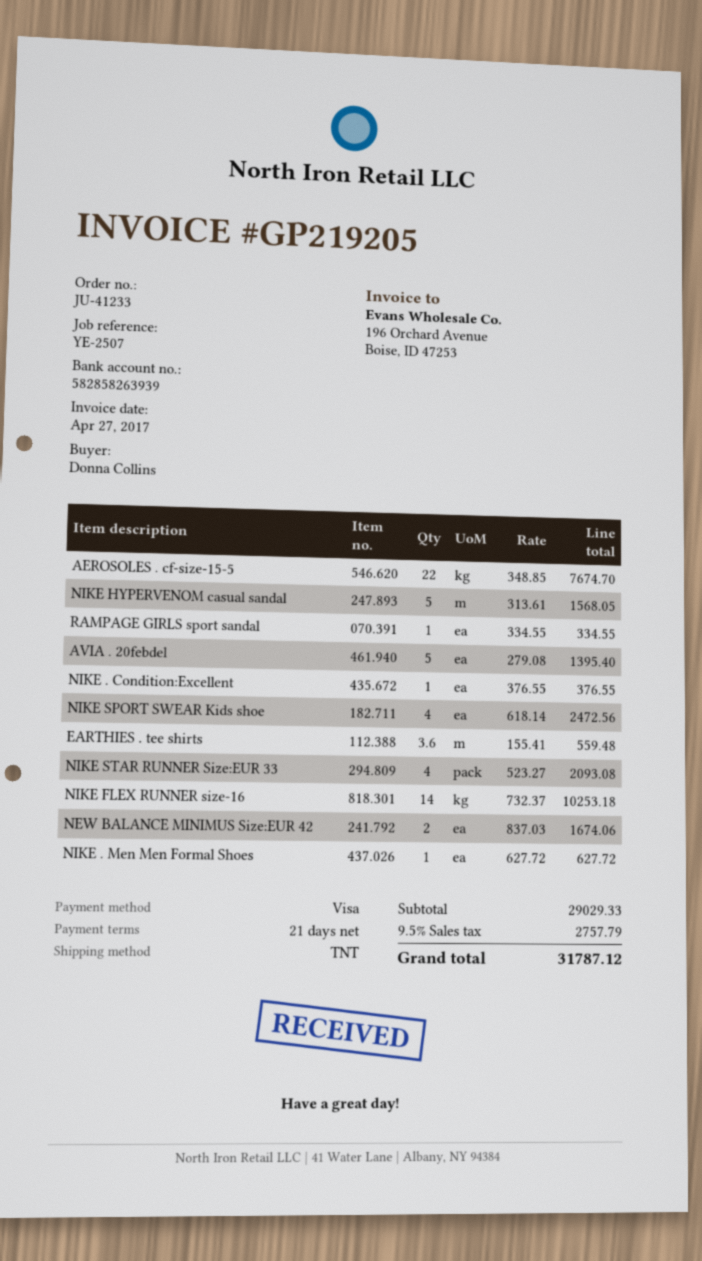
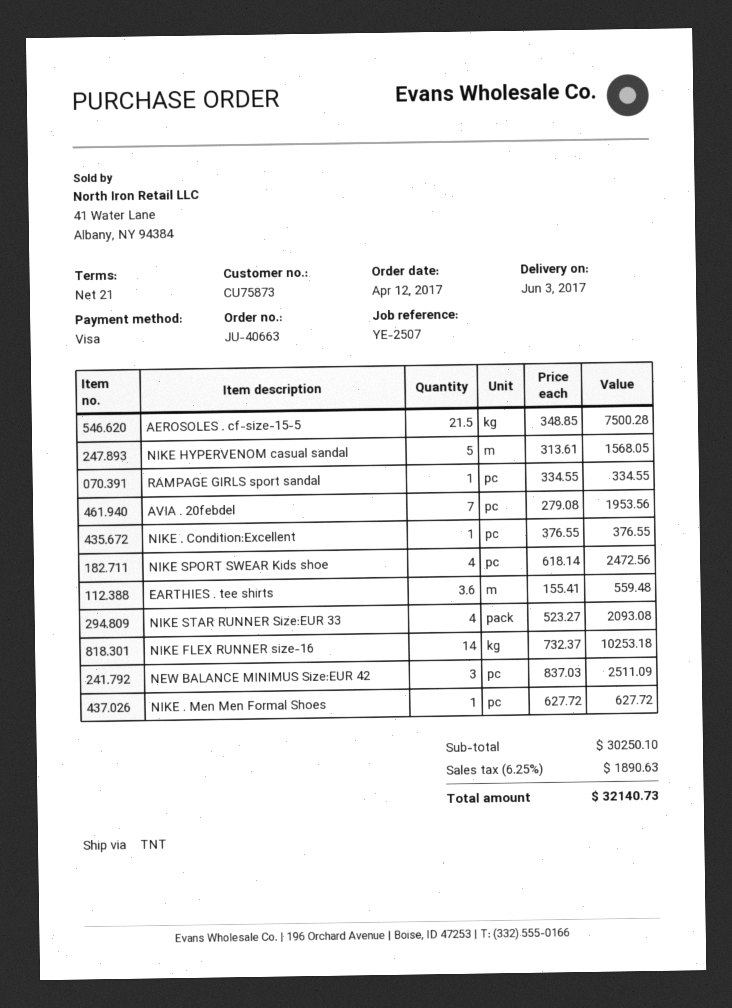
order number: JU-41233 -> JU-40663
AEROSOLES . cf-size-15-5: 22 x 348.85 = 7674.70 -> 21.5 x 348.85 = 7500.28
AVIA . 20febdel: 5 x 279.08 = 1395.40 -> 7 x 279.08 = 1953.56
NEW BALANCE MINIMUS Size:EUR 42: 2 x 837.03 = 1674.06 -> 3 x 837.03 = 2511.09
subtotal: 29029.33 -> 30250.10
tax: 9.5% = 2757.79 -> 6.25% = 1890.63
total: 31787.12 -> 32140.73

